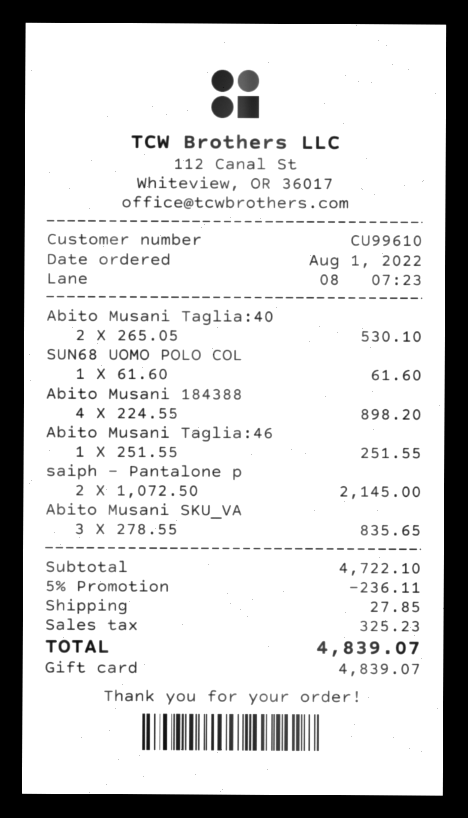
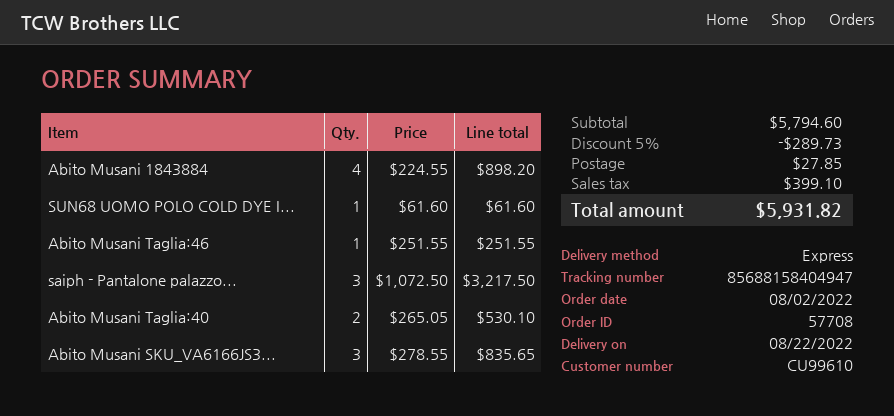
order date: 2022-08-01 -> 2022-08-02
saiph - Pantalone p: 2 x 1072.50 = 2145.00 -> 3 x 1072.50 = 3217.50
subtotal: 4722.10 -> 5794.60
discount: 5% = 236.11 -> 5% = 289.73
tax: 325.23 -> 399.10
total: 4839.07 -> 5931.82

